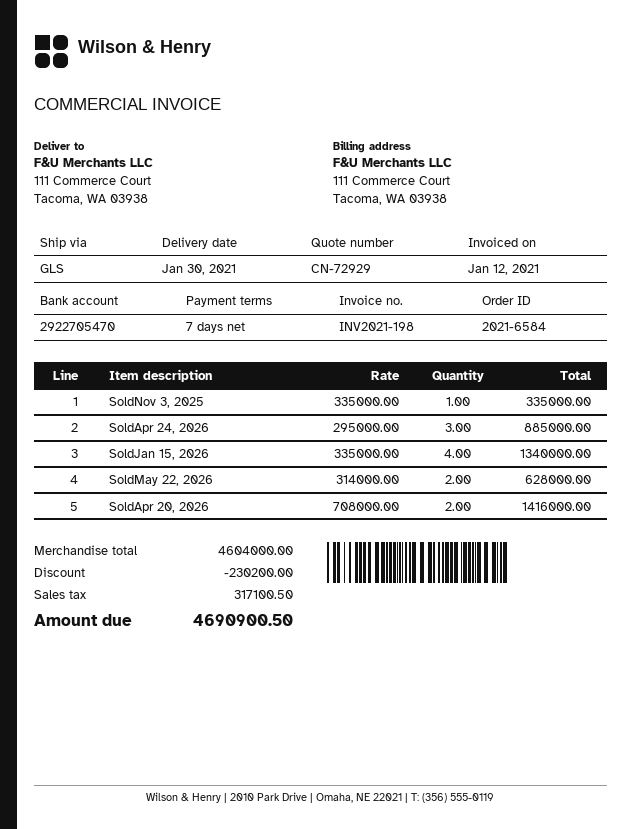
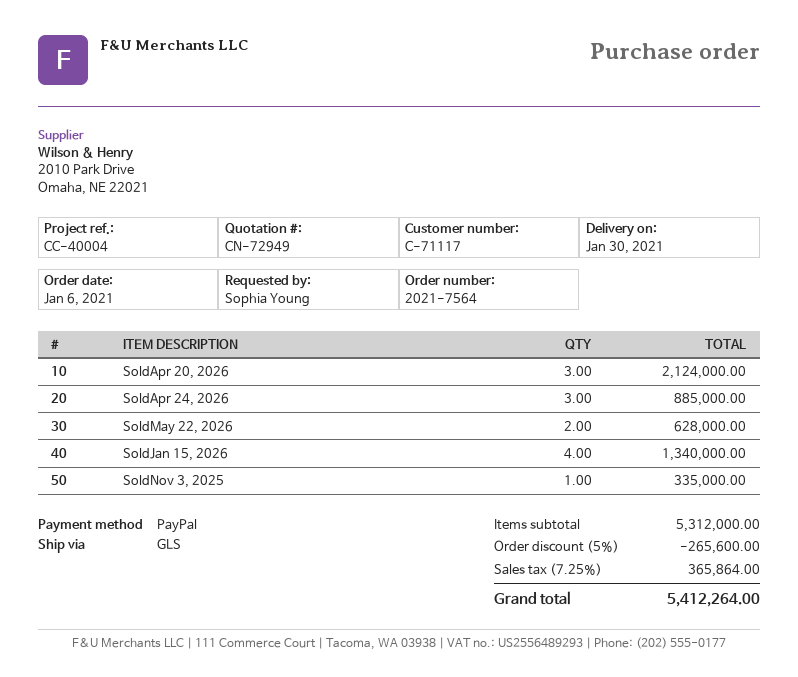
quote number: CN-72929 -> CN-72949
order number: 2021-6584 -> 2021-7564
SoldApr 20, 2026: 2 for 1416000.00 -> 3 for 2124000.00
subtotal: 4604000.00 -> 5312000.00
discount: 230200.00 -> 265600.00
tax: 317100.50 -> 365864.00
total: 4690900.50 -> 5412264.00

